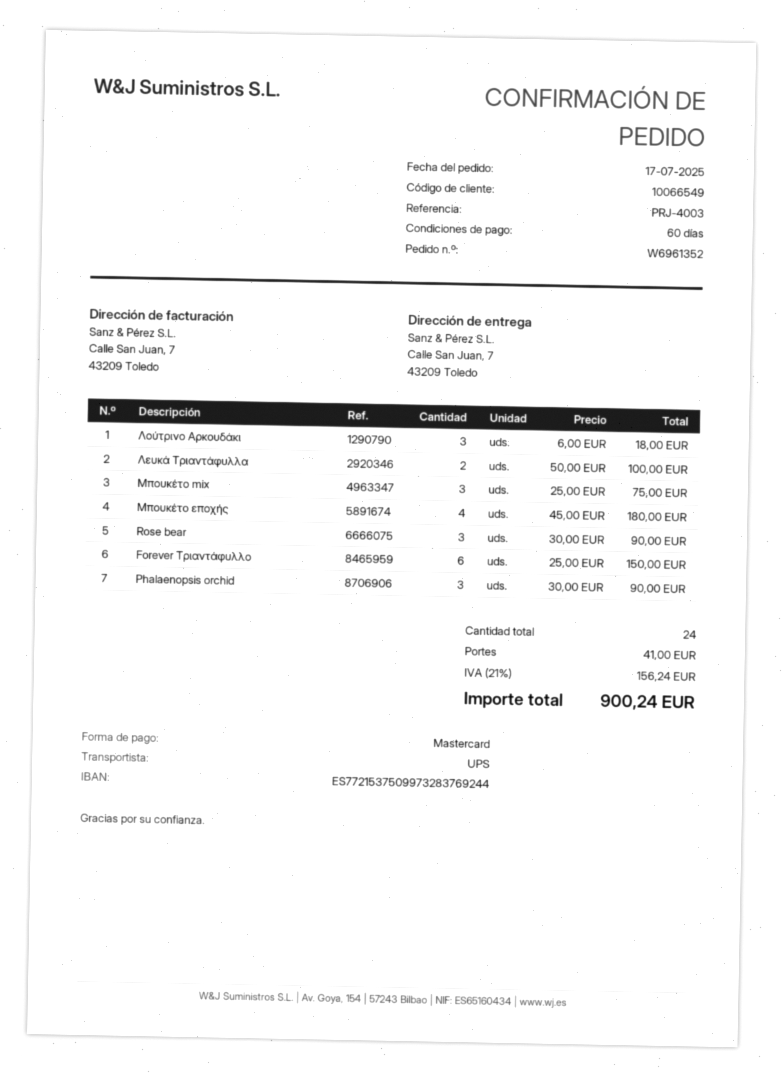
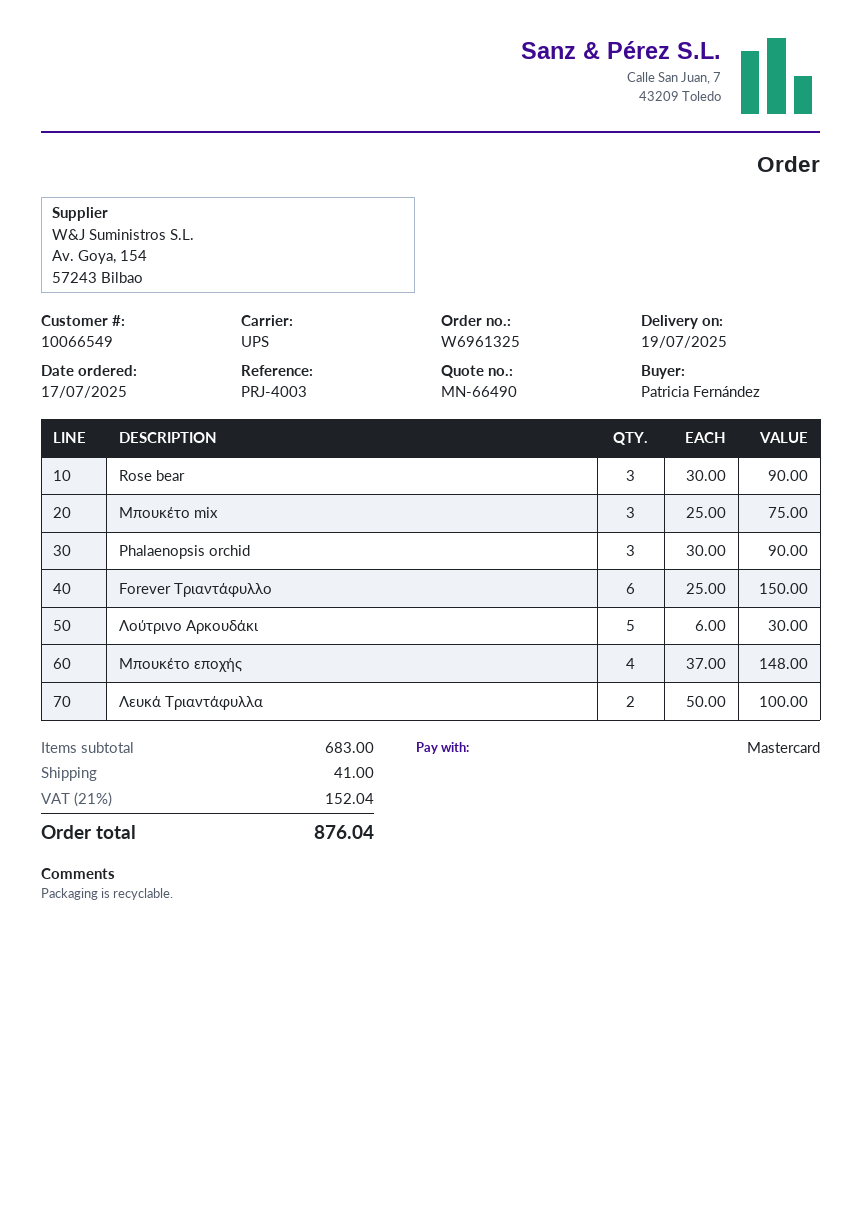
order number: W6961352 -> W6961325
Λούτρινο Αρκουδάκι: 3 x 6.00 = 18.00 -> 5 x 6.00 = 30.00
Μπουκέτο εποχής: 4 x 45.00 = 180.00 -> 4 x 37.00 = 148.00
tax: 21% = 156.24 -> 21% = 152.04
total: 900.24 -> 876.04

